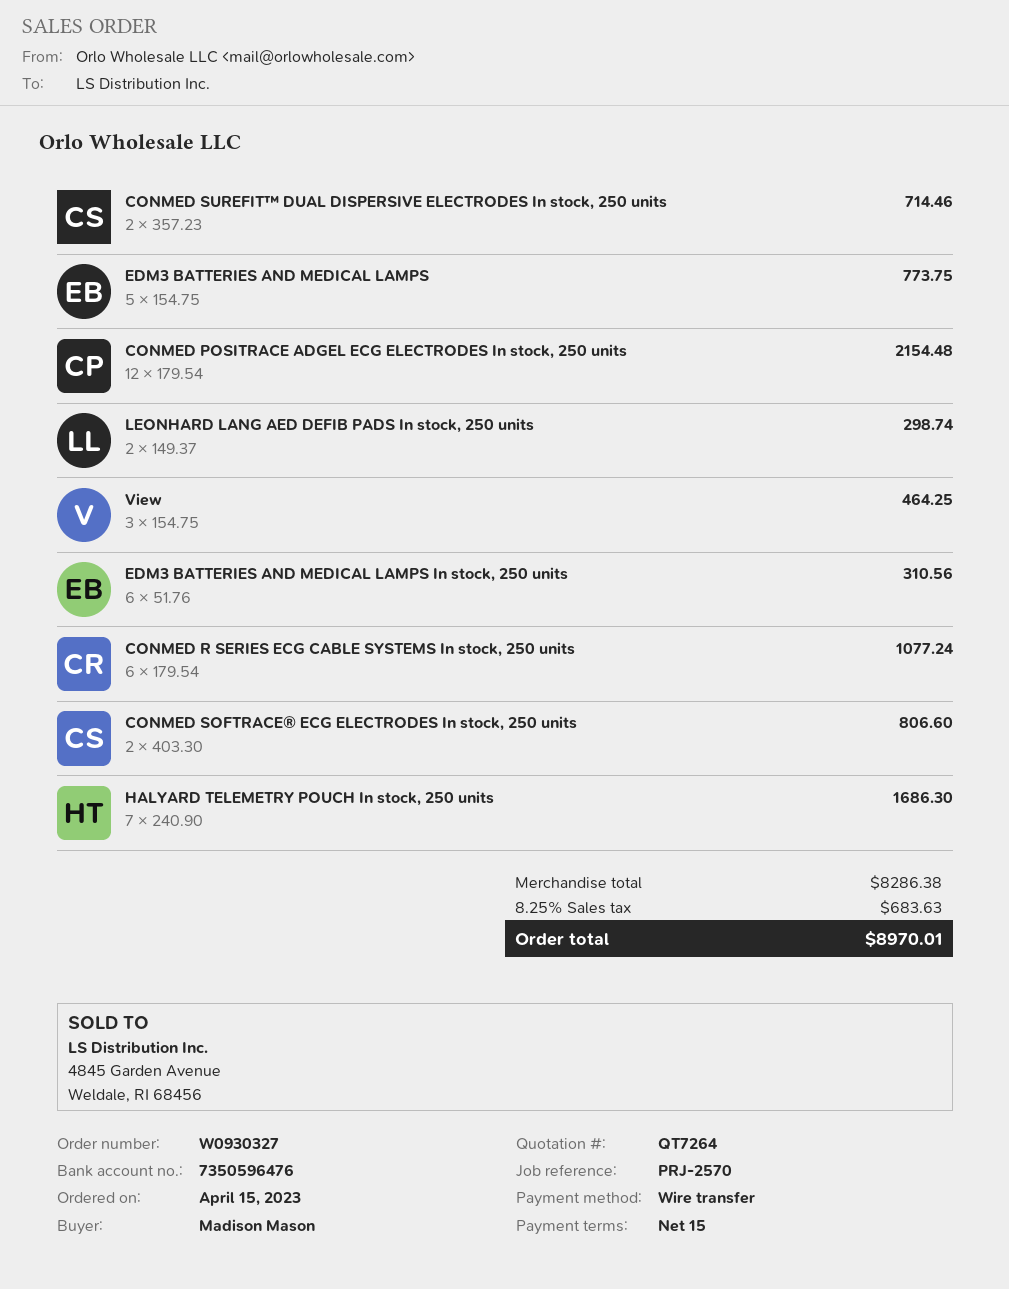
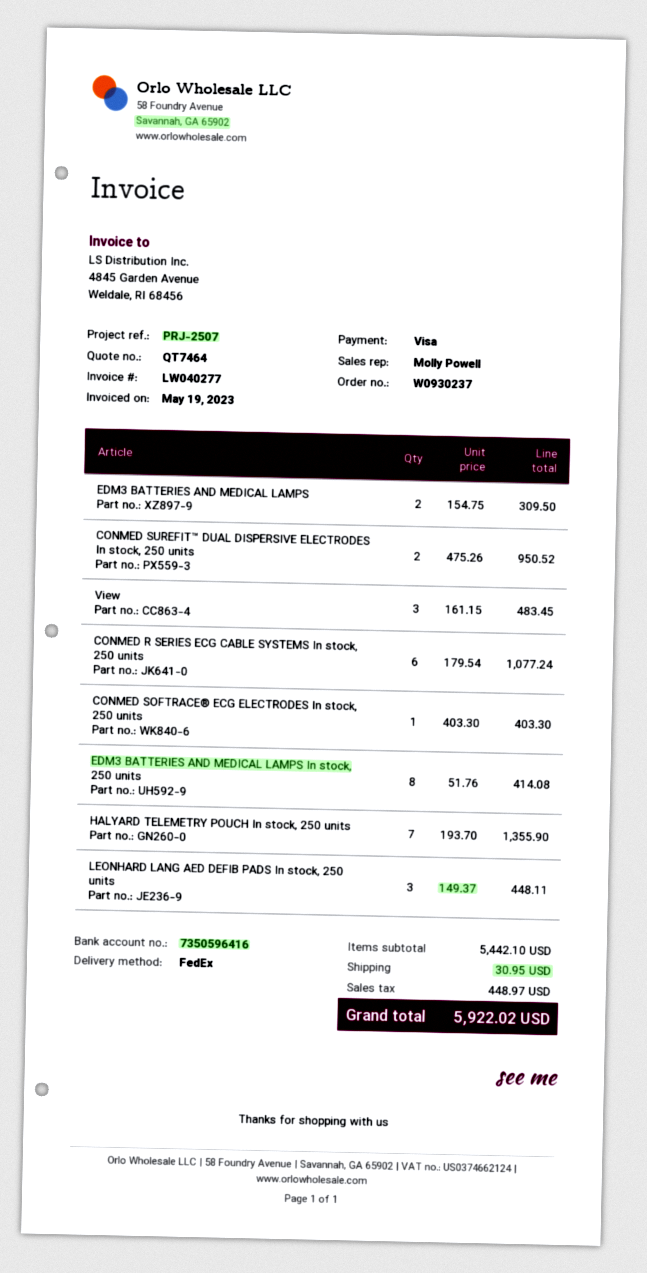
quote number: QT7264 -> QT7464
order number: W0930327 -> W0930237
reference: PRJ-2570 -> PRJ-2507
payment method: bank transfer -> Visa
bank account: 7350596476 -> 7350596416
CONMED SUREFIT™ DUAL DISPERSIVE ELECTRODES In stock, 250 units: 2 x 357.23 = 714.46 -> 2 x 475.26 = 950.52
EDM3 BATTERIES AND MEDICAL LAMPS: 5 x 154.75 = 773.75 -> 2 x 154.75 = 309.50
CONMED POSITRACE ADGEL ECG ELECTRODES In stock, 250 units: 12 x 179.54 = 2154.48 -> none
LEONHARD LANG AED DEFIB PADS In stock, 250 units: 2 x 149.37 = 298.74 -> 3 x 149.37 = 448.11
View: 3 x 154.75 = 464.25 -> 3 x 161.15 = 483.45
EDM3 BATTERIES AND MEDICAL LAMPS In stock, 250 units: 6 x 51.76 = 310.56 -> 8 x 51.76 = 414.08
CONMED SOFTRACE® ECG ELECTRODES In stock, 250 units: 2 x 403.30 = 806.60 -> 1 x 403.30 = 403.30
HALYARD TELEMETRY POUCH In stock, 250 units: 7 x 240.90 = 1686.30 -> 7 x 193.70 = 1355.90
subtotal: 8286.38 -> 5442.10
shipping: none -> 30.95
tax: 683.63 -> 448.97
total: 8970.01 -> 5922.02

